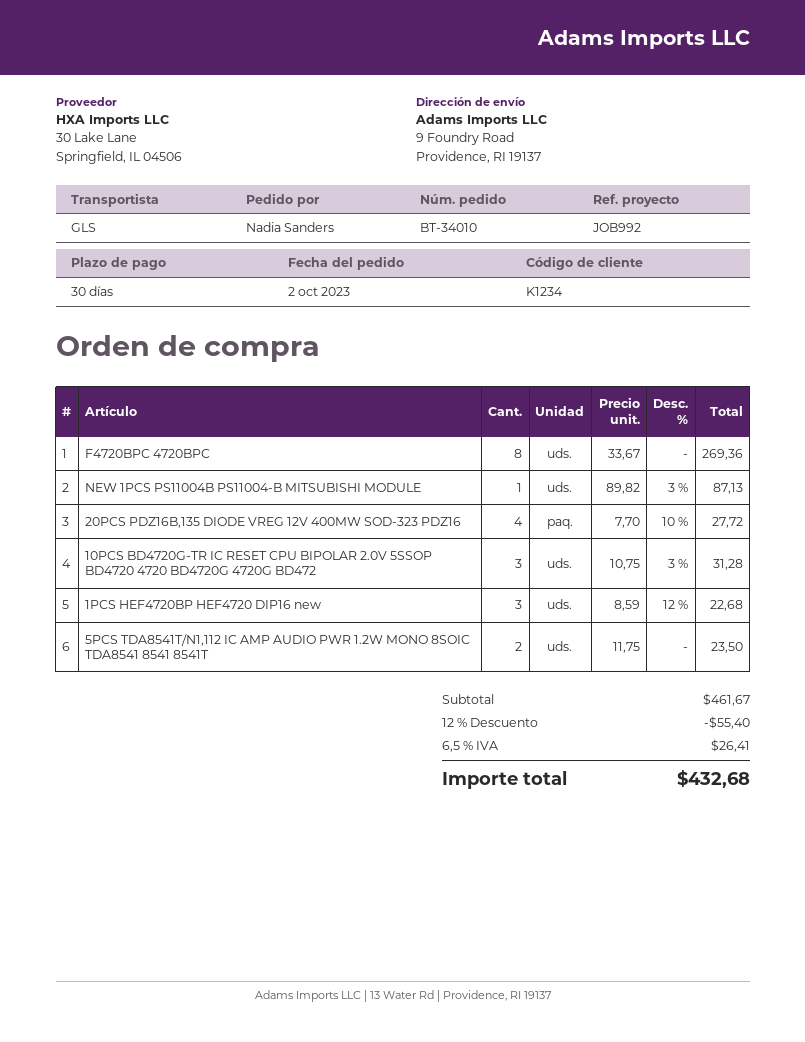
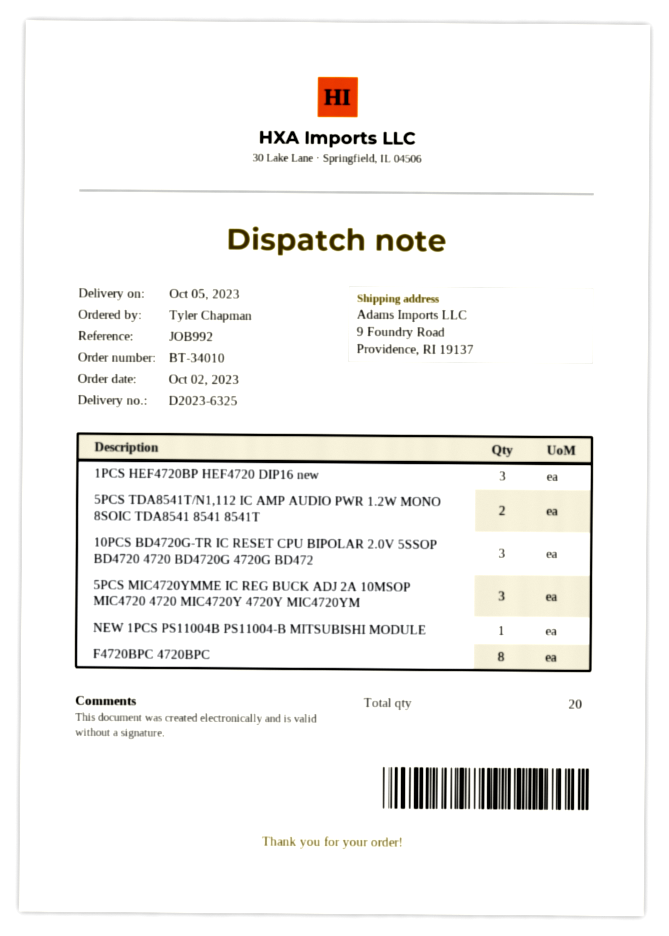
ordered by: Nadia Sanders -> Tyler Chapman
20PCS PDZ16B,135 DIODE VREG 12V 400MW SOD-323 PDZ16: 4 -> none
5PCS MIC4720YMME IC REG BUCK ADJ 2A 10MSOP MIC4720 4720 MIC4720Y 4720Y MIC4720YM: none -> 3

